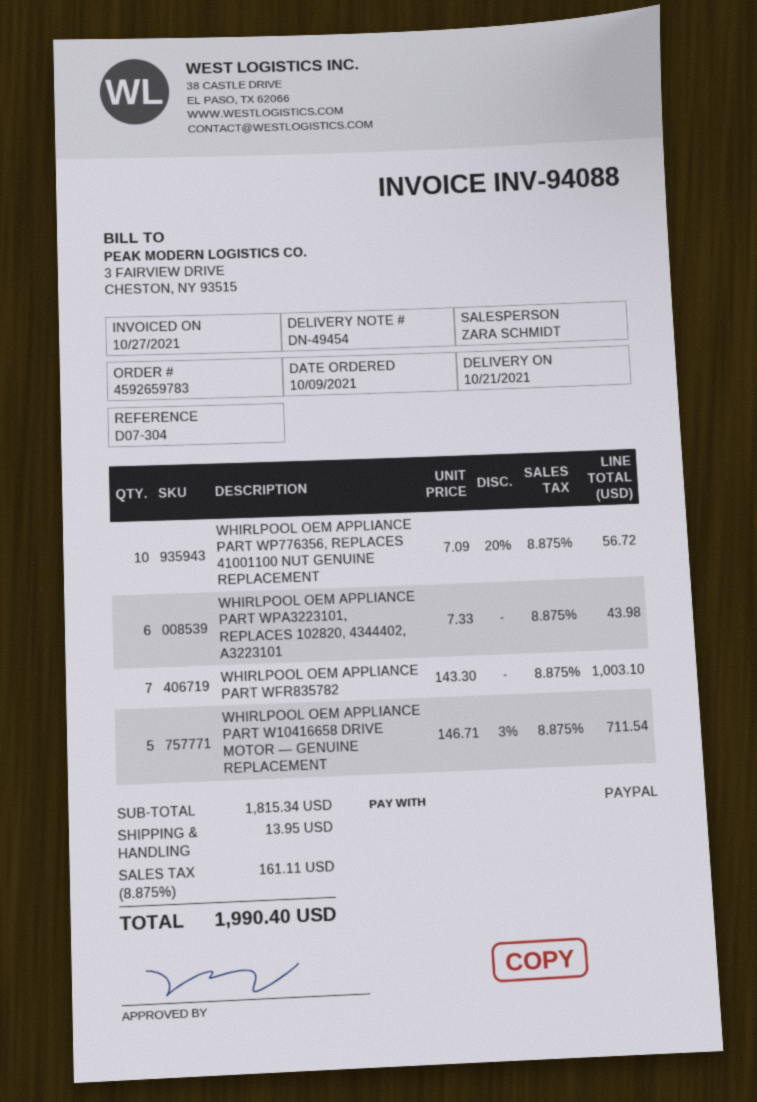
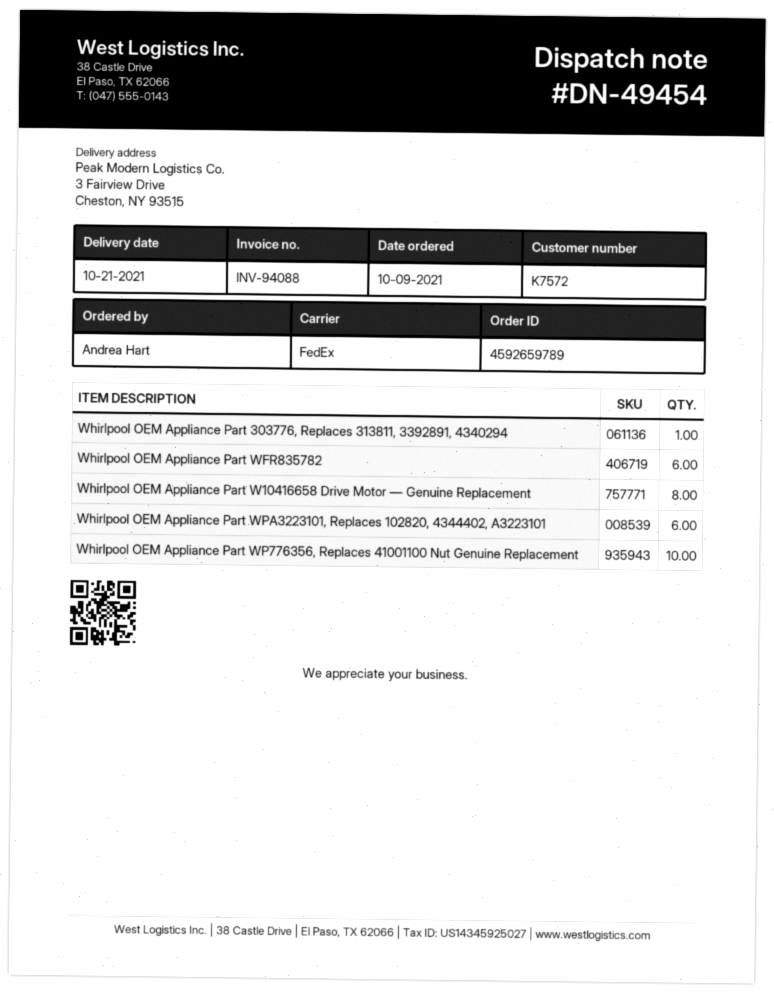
order number: 4592659783 -> 4592659789
WHIRLPOOL OEM APPLIANCE PART WFR835782: 7 -> 6
WHIRLPOOL OEM APPLIANCE PART W10416658 DRIVE MOTOR — GENUINE REPLACEMENT: 5 -> 8
Whirlpool OEM Appliance Part 303776, Replaces 313811, 3392891, 4340294: none -> 1

